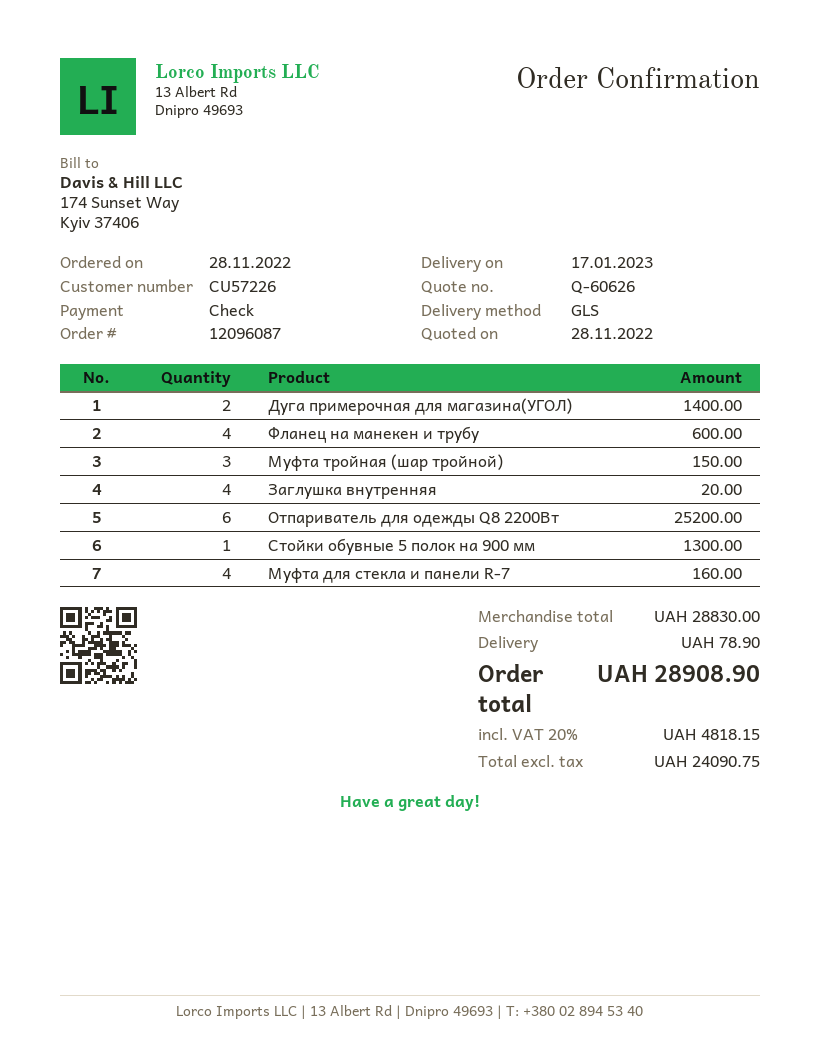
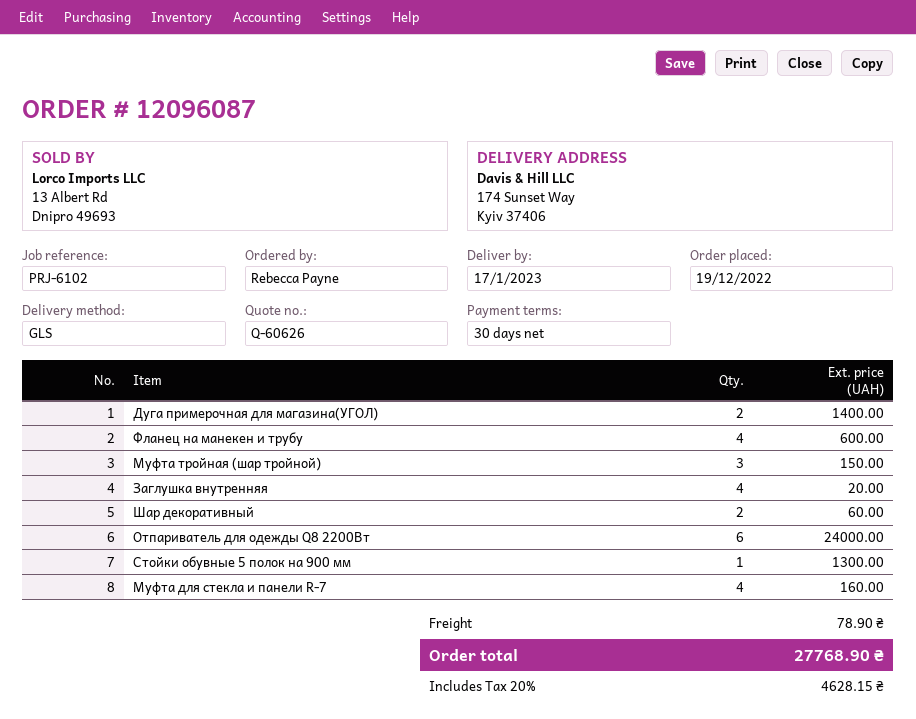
order date: 2022-11-28 -> 2022-12-19
Отпариватель для одежды Q8 2200Вт: 6 for 25200.00 -> 6 for 24000.00
Шар декоративный: none -> 2 for 60.00
tax: 20% = 4818.15 -> 20% = 4628.15
total: 28908.90 -> 27768.90

